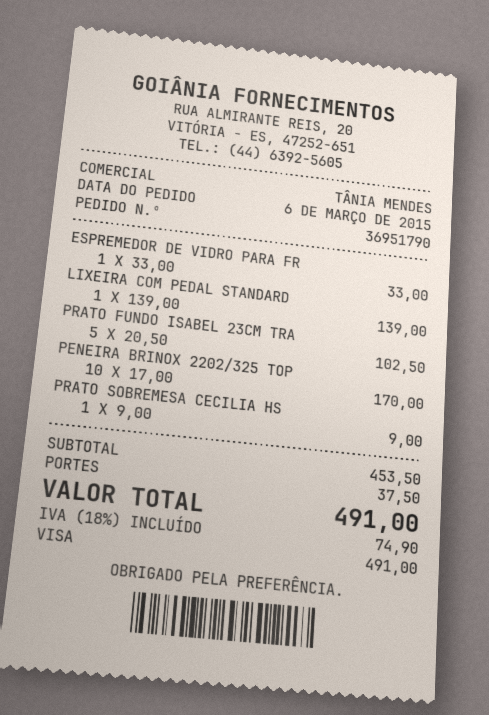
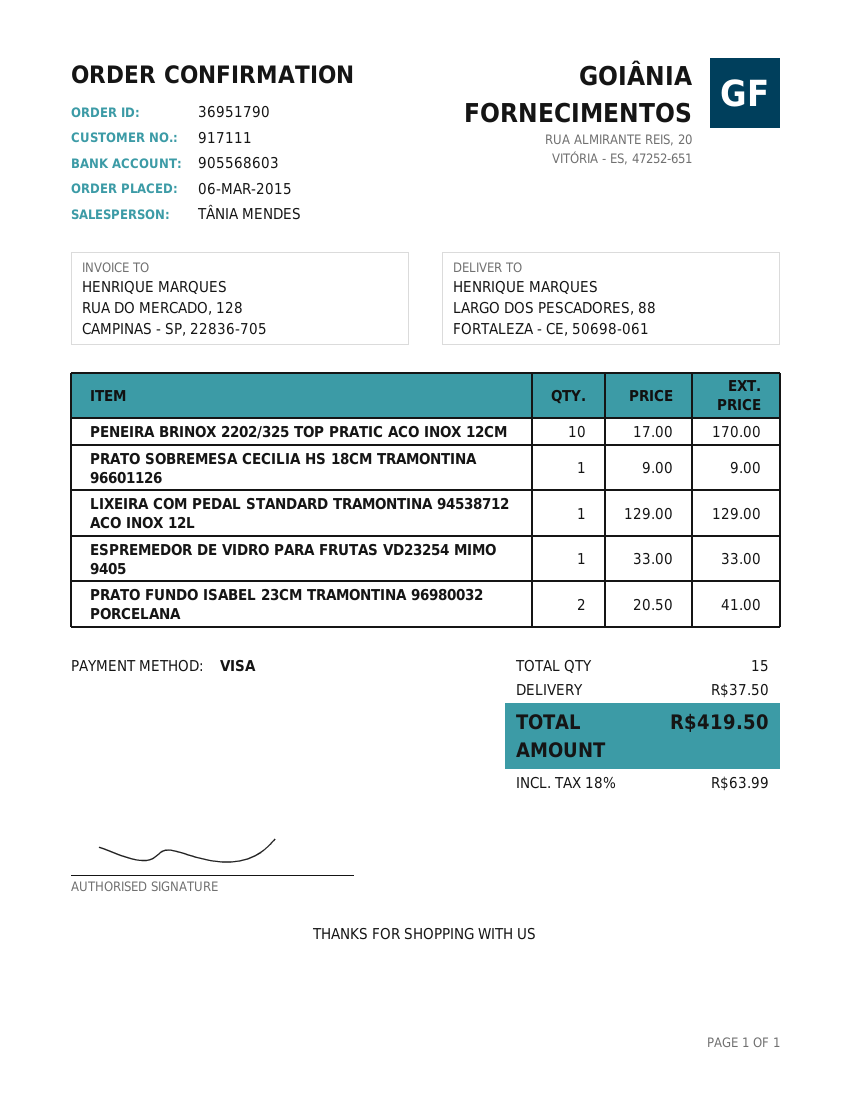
LIXEIRA COM PEDAL STANDARD: 1 x 139.00 = 139.00 -> 1 x 129.00 = 129.00
PRATO FUNDO ISABEL 23CM TRA: 5 x 20.50 = 102.50 -> 2 x 20.50 = 41.00
tax: 18% = 74.90 -> 18% = 63.99
total: 491.00 -> 419.50

